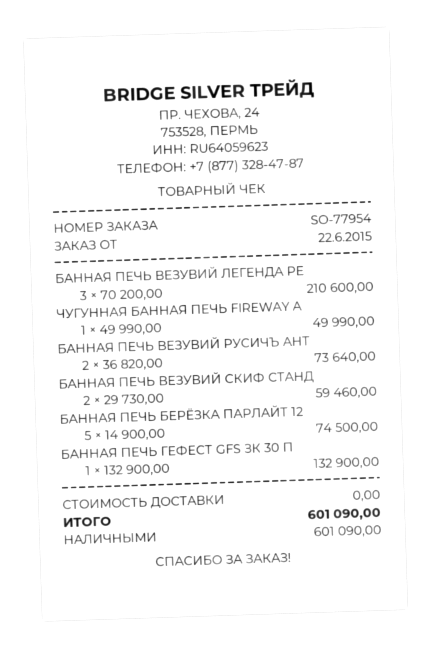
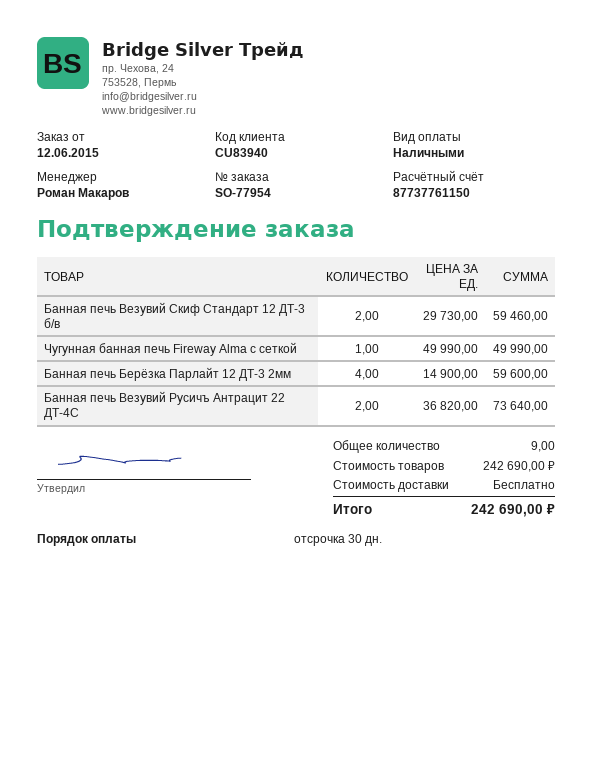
order date: 2015-06-22 -> 2015-06-12
БАННАЯ ПЕЧЬ ВЕЗУВИЙ ЛЕГЕНДА РЕ: 3 x 70200.00 = 210600.00 -> none
БАННАЯ ПЕЧЬ БЕРЁЗКА ПАРЛАЙТ 12: 5 x 14900.00 = 74500.00 -> 4 x 14900.00 = 59600.00
БАННАЯ ПЕЧЬ ГЕФЕСТ GFS ЗК 30 П: 1 x 132900.00 = 132900.00 -> none
total: 601090.00 -> 242690.00

